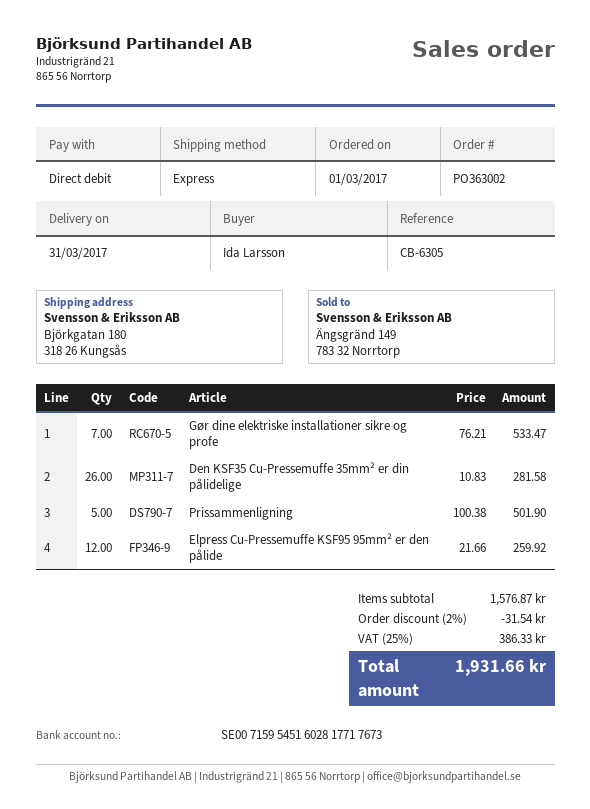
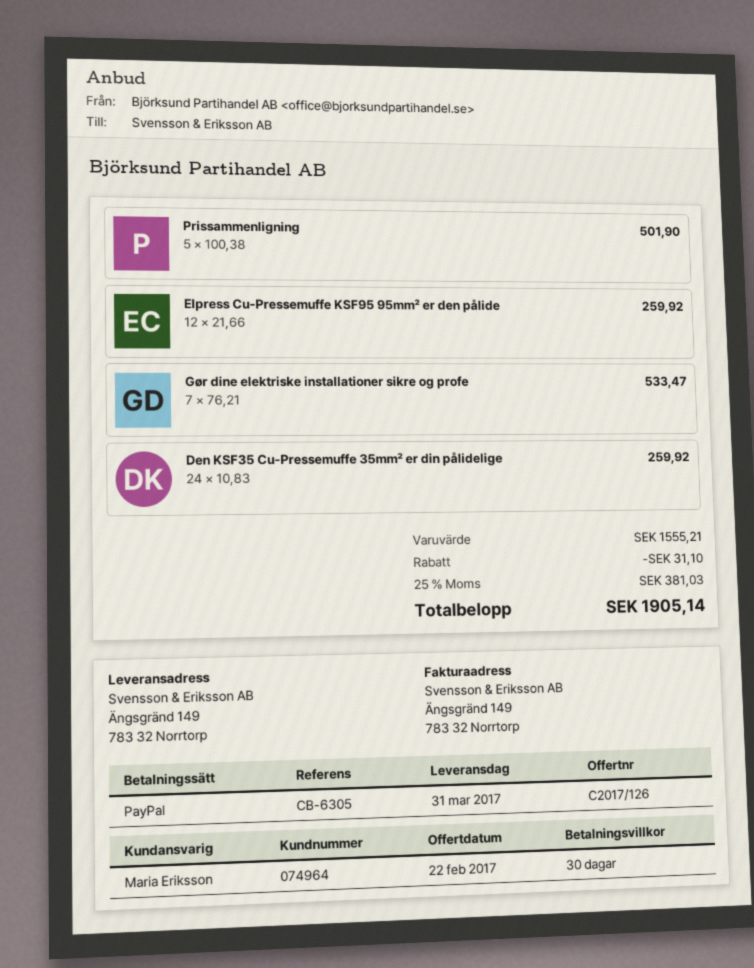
payment method: direct debit -> PayPal
ship to: Björkgatan 180, 318 26 Kungsås -> Ängsgränd 149, 783 32 Norrtorp
Den KSF35 Cu-Pressemuffe 35mm² er din pålidelige: 26 x 10.83 = 281.58 -> 24 x 10.83 = 259.92
subtotal: 1576.87 -> 1555.21
discount: 31.54 -> 31.10
tax: 25% = 386.33 -> 25% = 381.03
total: 1931.66 -> 1905.14

